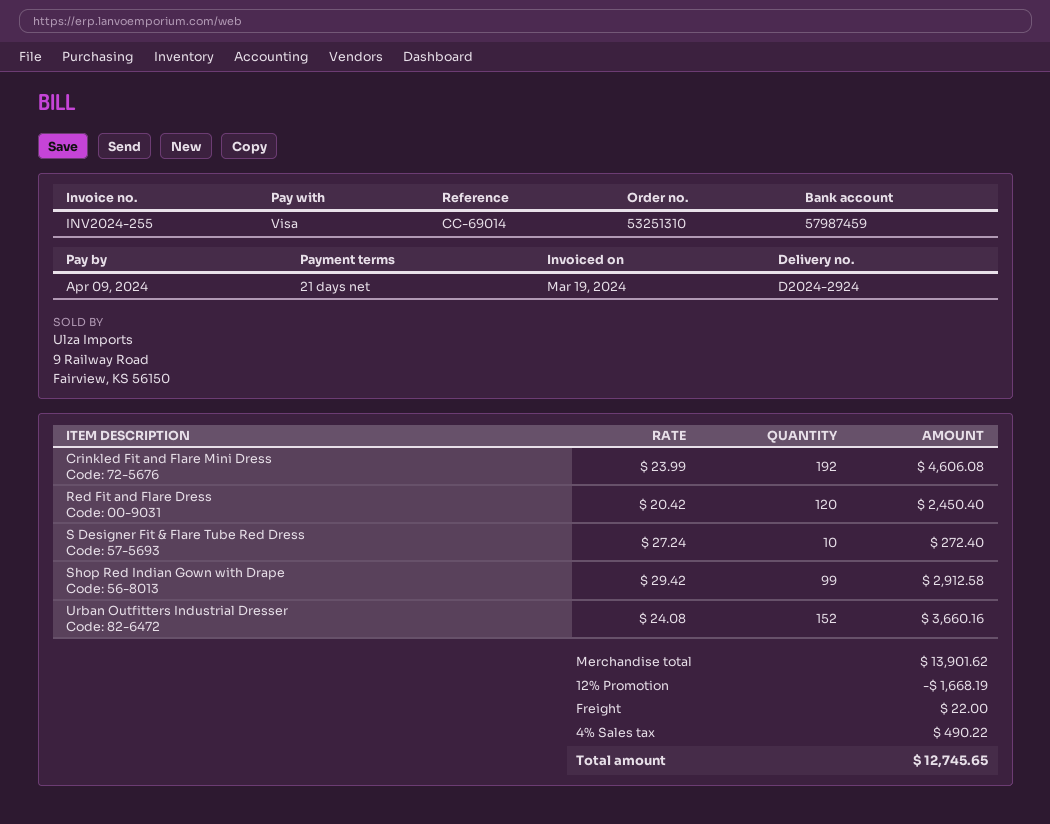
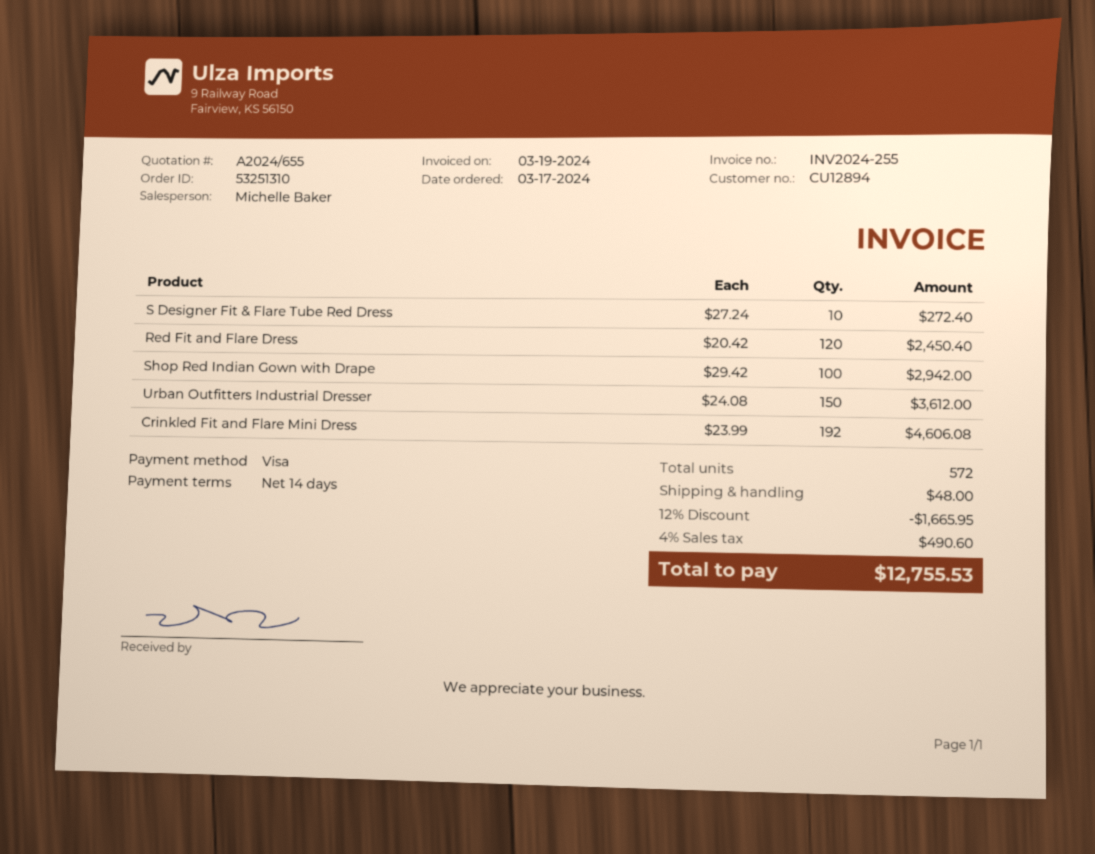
payment terms: 21 days -> 14 days
Shop Red Indian Gown with Drape: 99 x 29.42 = 2912.58 -> 100 x 29.42 = 2942.00
Urban Outfitters Industrial Dresser: 152 x 24.08 = 3660.16 -> 150 x 24.08 = 3612.00
discount: 12% = 1668.19 -> 12% = 1665.95
shipping: 22.00 -> 48.00
tax: 4% = 490.22 -> 4% = 490.60
total: 12745.65 -> 12755.53

